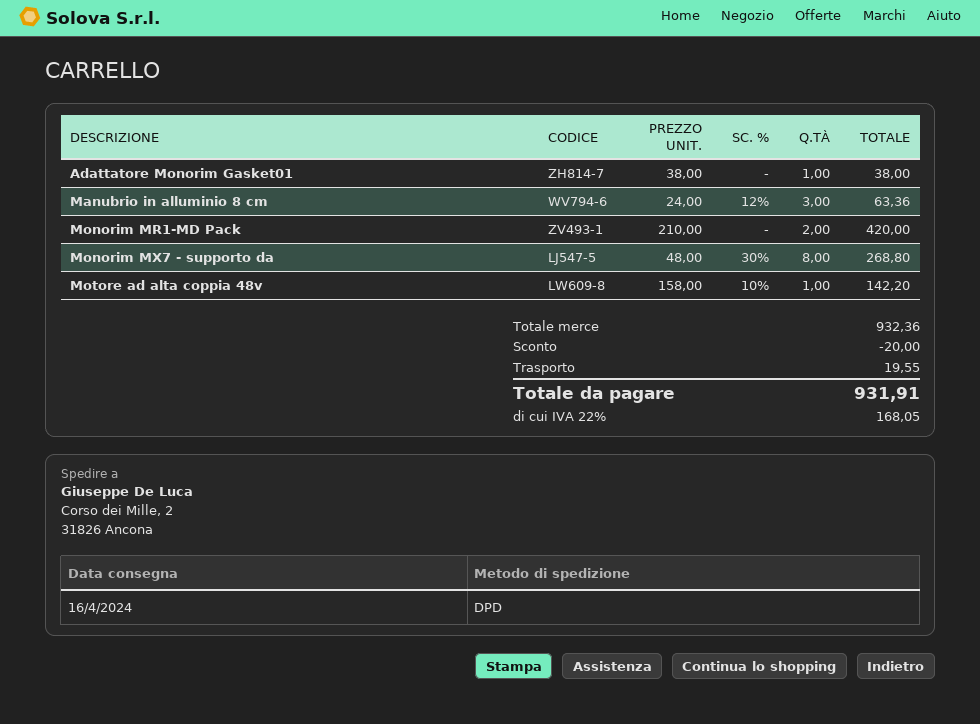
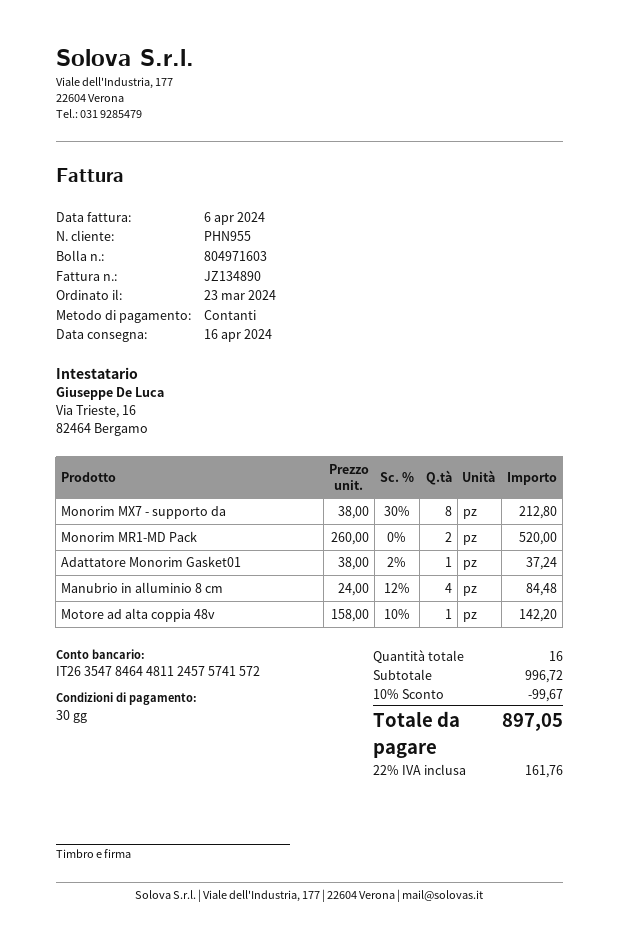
Adattatore Monorim Gasket01: 1 x 38.00 = 38.00 -> 1 x 38.00 - 2% = 37.24
Manubrio in alluminio 8 cm: 3 x 24.00 - 12% = 63.36 -> 4 x 24.00 - 12% = 84.48
Monorim MR1-MD Pack: 2 x 210.00 = 420.00 -> 2 x 260.00 = 520.00
Monorim MX7 - supporto da: 8 x 48.00 - 30% = 268.80 -> 8 x 38.00 - 30% = 212.80
subtotal: 932.36 -> 996.72
discount: 20.00 -> 99.67
shipping: 19.55 -> none
tax: 22% = 168.05 -> 22% = 161.76
total: 931.91 -> 897.05

